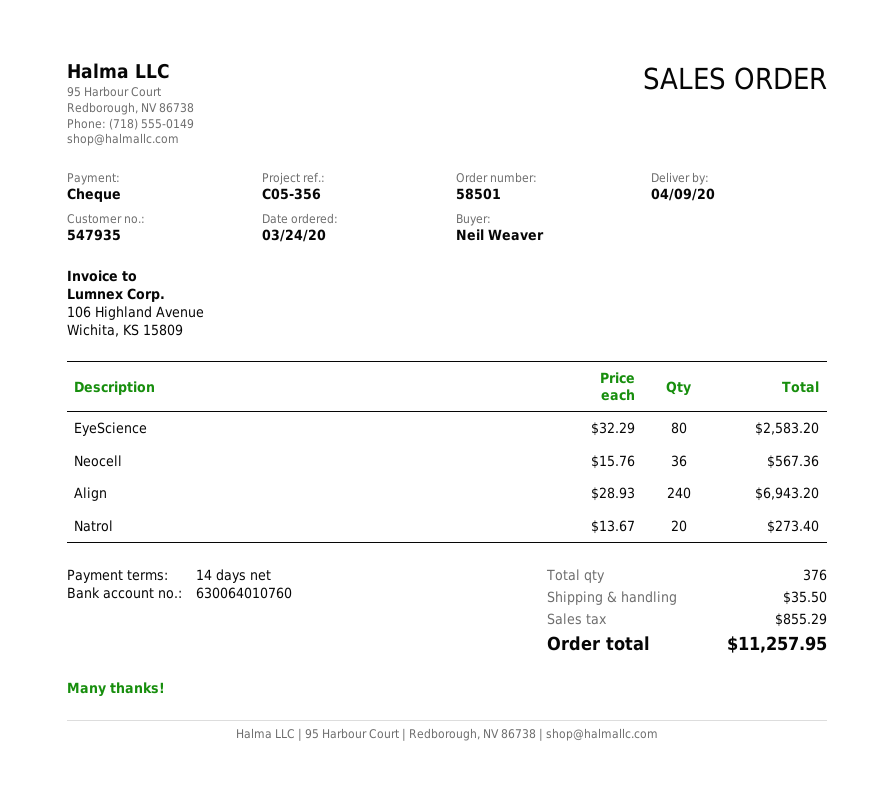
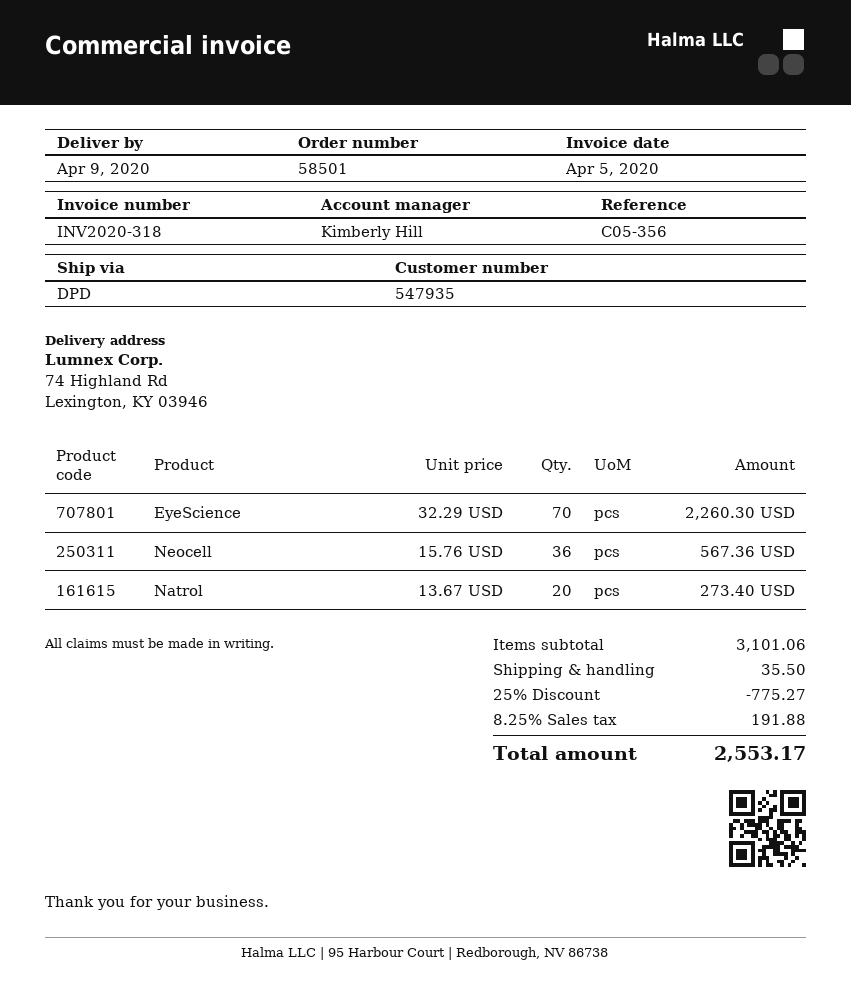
EyeScience: 80 x 32.29 = 2583.20 -> 70 x 32.29 = 2260.30
Align: 240 x 28.93 = 6943.20 -> none
discount: none -> 25% = 775.27
tax: 855.29 -> 191.88
total: 11257.95 -> 2553.17

